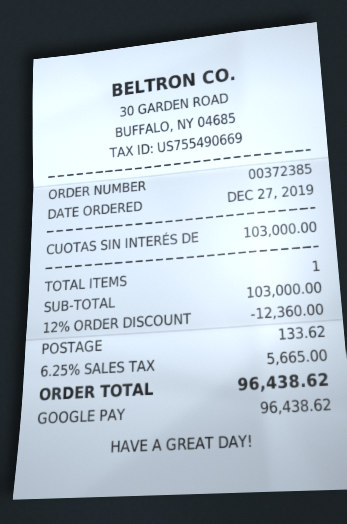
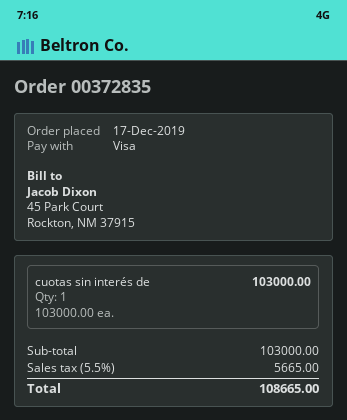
order number: 00372385 -> 00372835
order date: 2019-12-27 -> 2019-12-17
payment method: Google Pay -> Visa
discount: 12% = 12360.00 -> none
shipping: 133.62 -> none
tax: 6.25% = 5665.00 -> 5.5% = 5665.00
total: 96438.62 -> 108665.00

